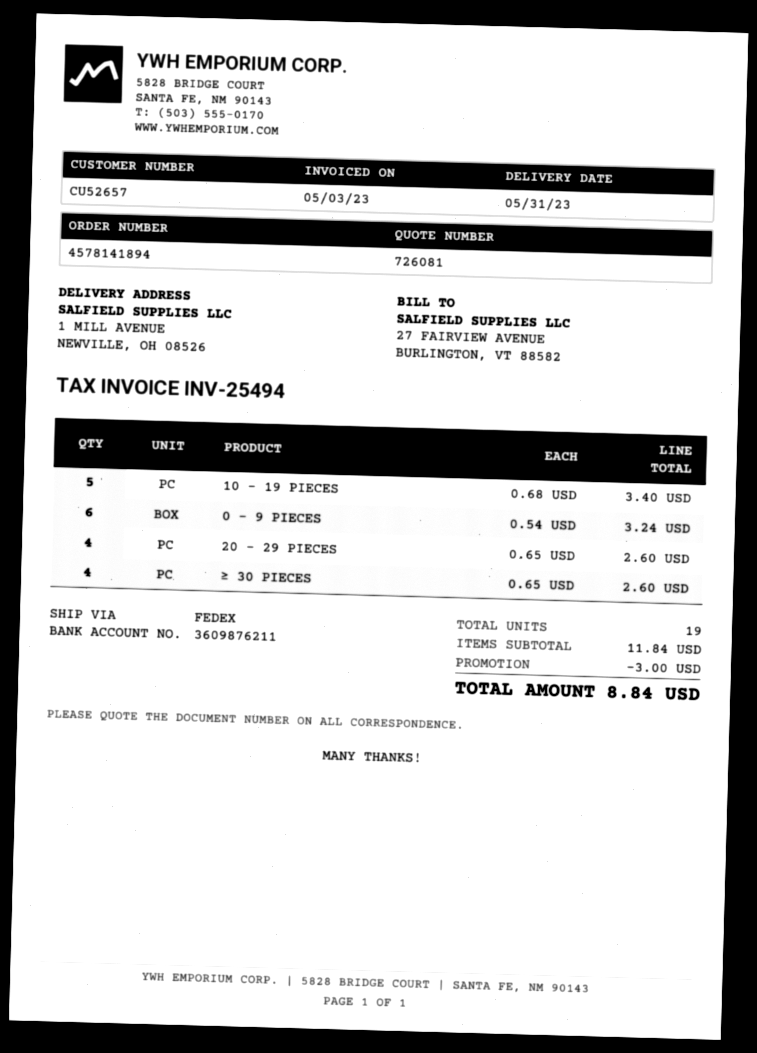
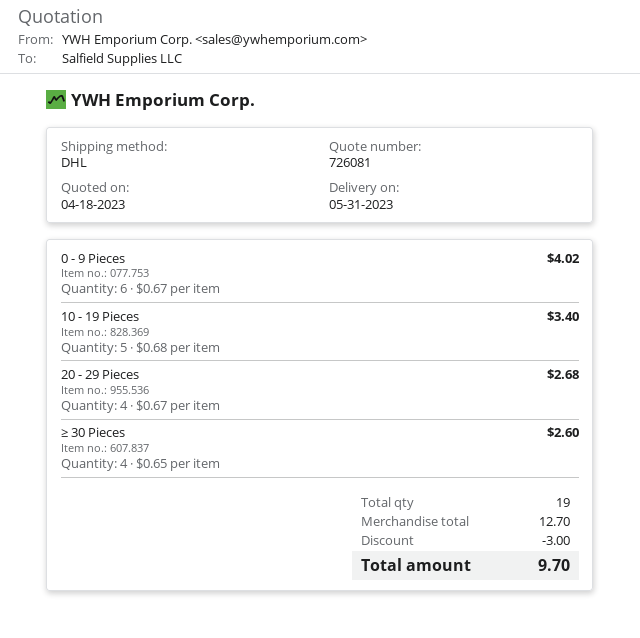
shipping method: FedEx -> DHL
0 - 9 PIECES: 6 x 0.54 = 3.24 -> 6 x 0.67 = 4.02
20 - 29 PIECES: 4 x 0.65 = 2.60 -> 4 x 0.67 = 2.68
subtotal: 11.84 -> 12.70
total: 8.84 -> 9.70

